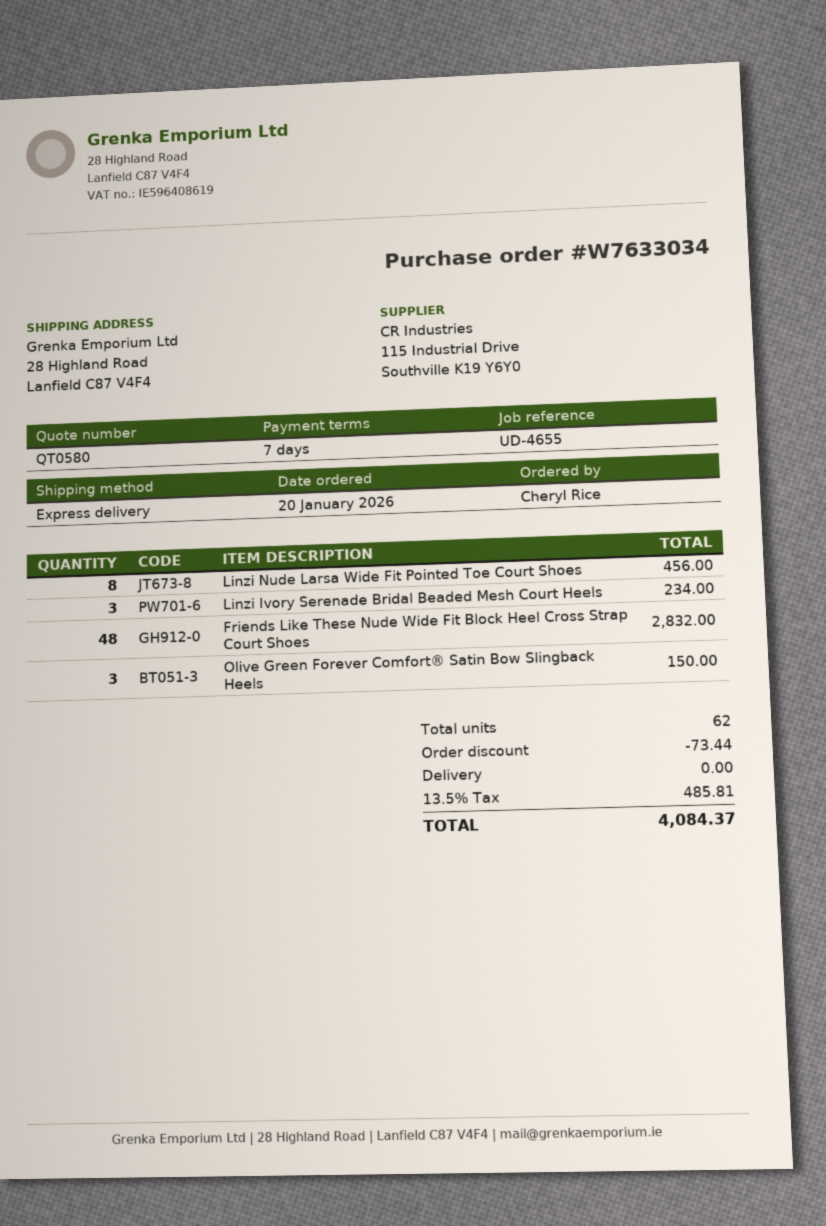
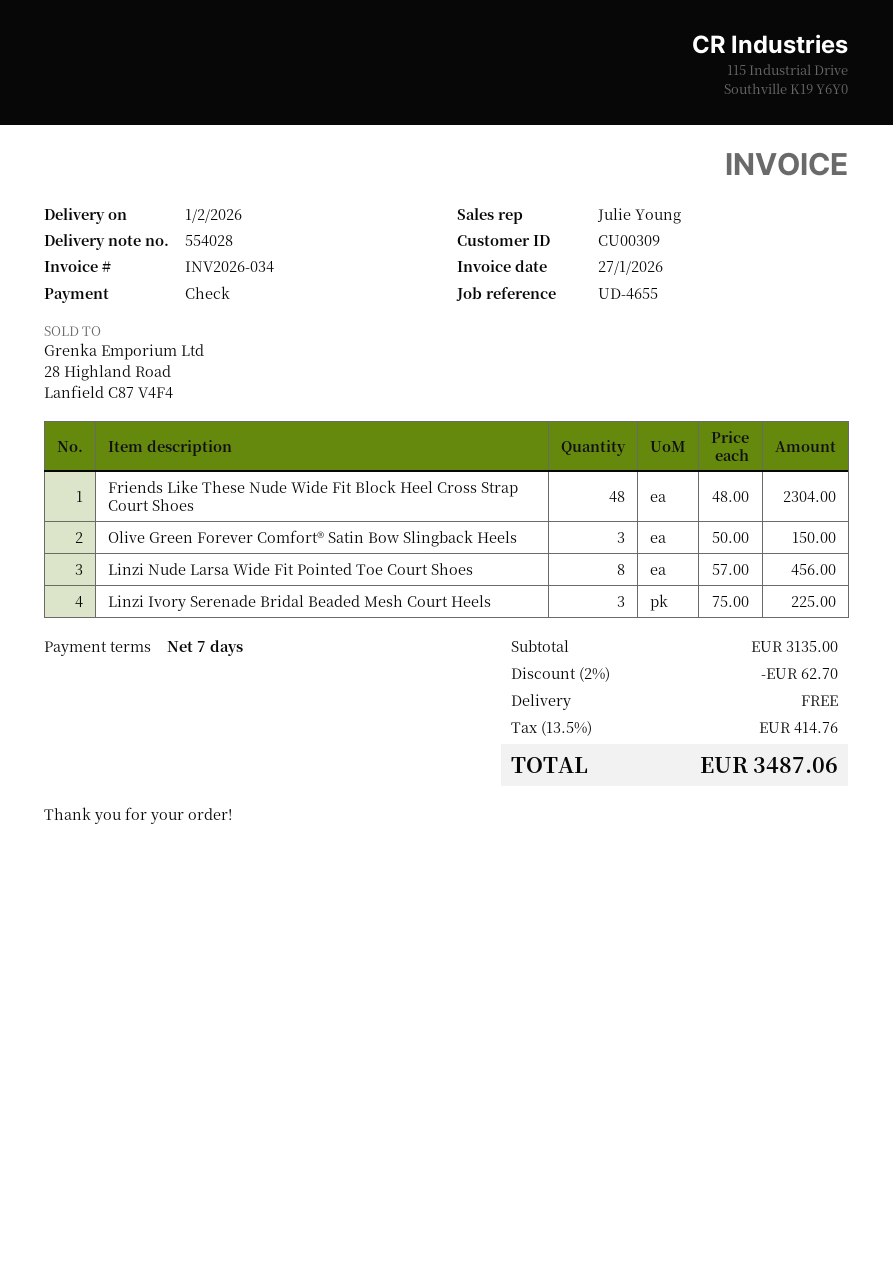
Linzi Ivory Serenade Bridal Beaded Mesh Court Heels: 3 for 234.00 -> 3 for 225.00
Friends Like These Nude Wide Fit Block Heel Cross Strap Court Shoes: 48 for 2832.00 -> 48 for 2304.00
discount: 73.44 -> 62.70
tax: 13.5% = 485.81 -> 13.5% = 414.76
total: 4084.37 -> 3487.06

